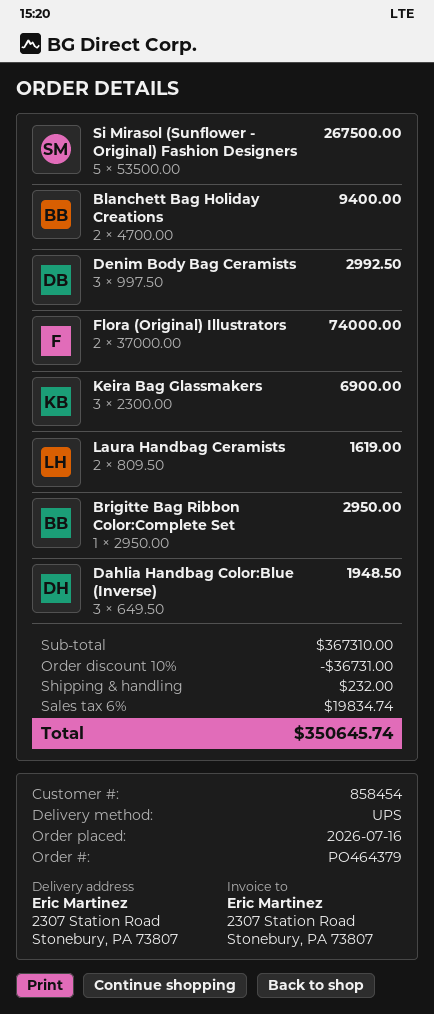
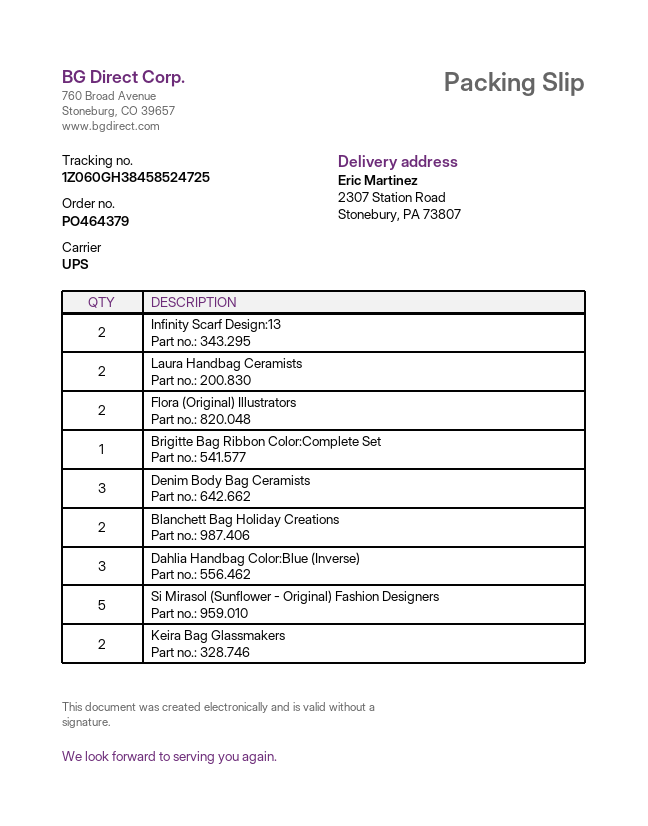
Keira Bag Glassmakers: 3 -> 2
Infinity Scarf Design:13: none -> 2

